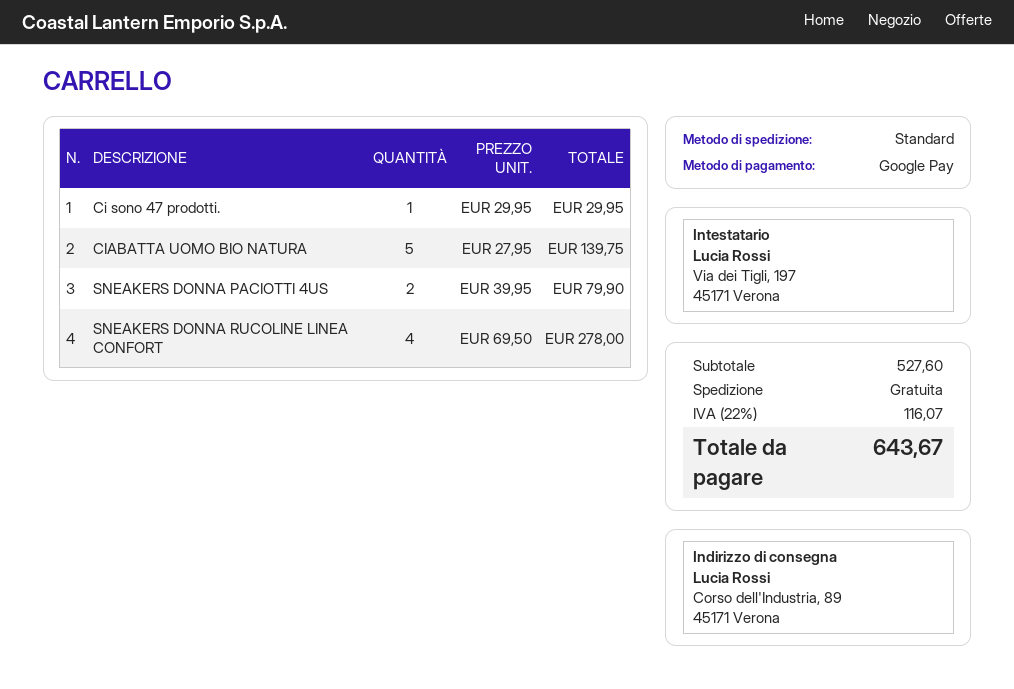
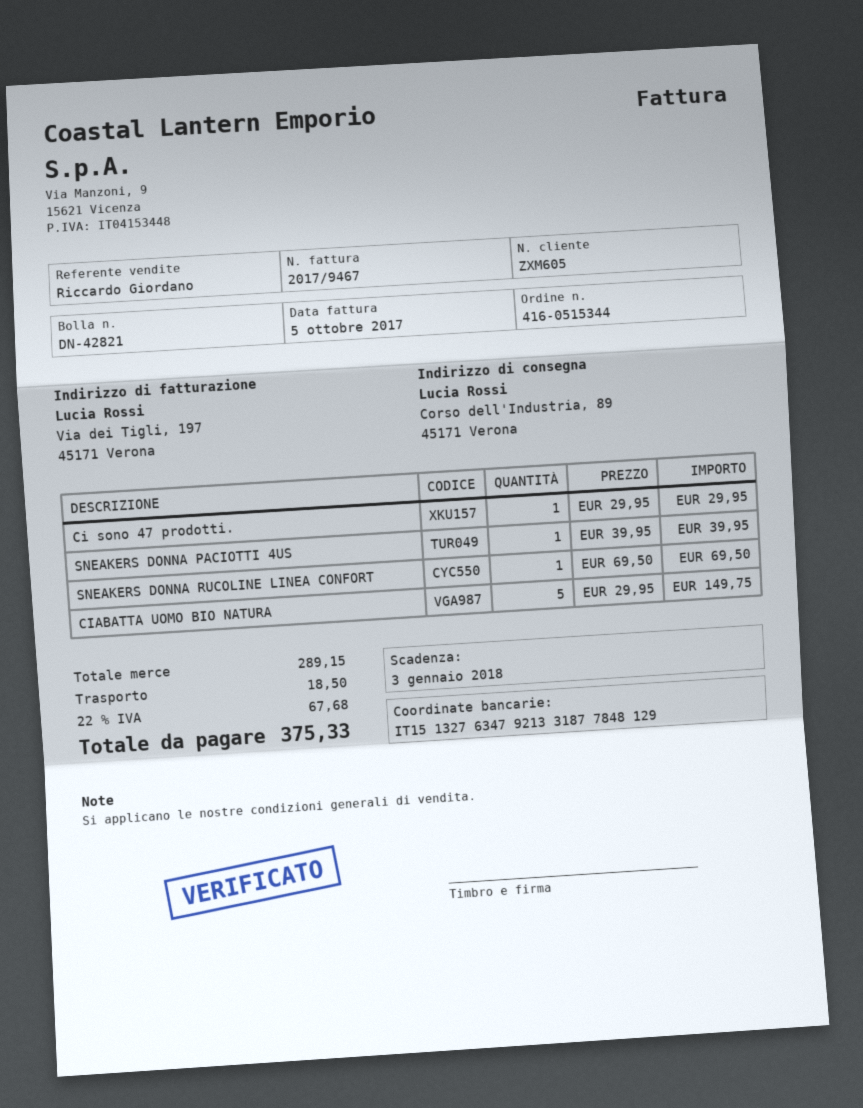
CIABATTA UOMO BIO NATURA: 5 x 27.95 = 139.75 -> 5 x 29.95 = 149.75
SNEAKERS DONNA PACIOTTI 4US: 2 x 39.95 = 79.90 -> 1 x 39.95 = 39.95
SNEAKERS DONNA RUCOLINE LINEA CONFORT: 4 x 69.50 = 278.00 -> 1 x 69.50 = 69.50
subtotal: 527.60 -> 289.15
shipping: 0.00 -> 18.50
tax: 22% = 116.07 -> 22% = 67.68
total: 643.67 -> 375.33

